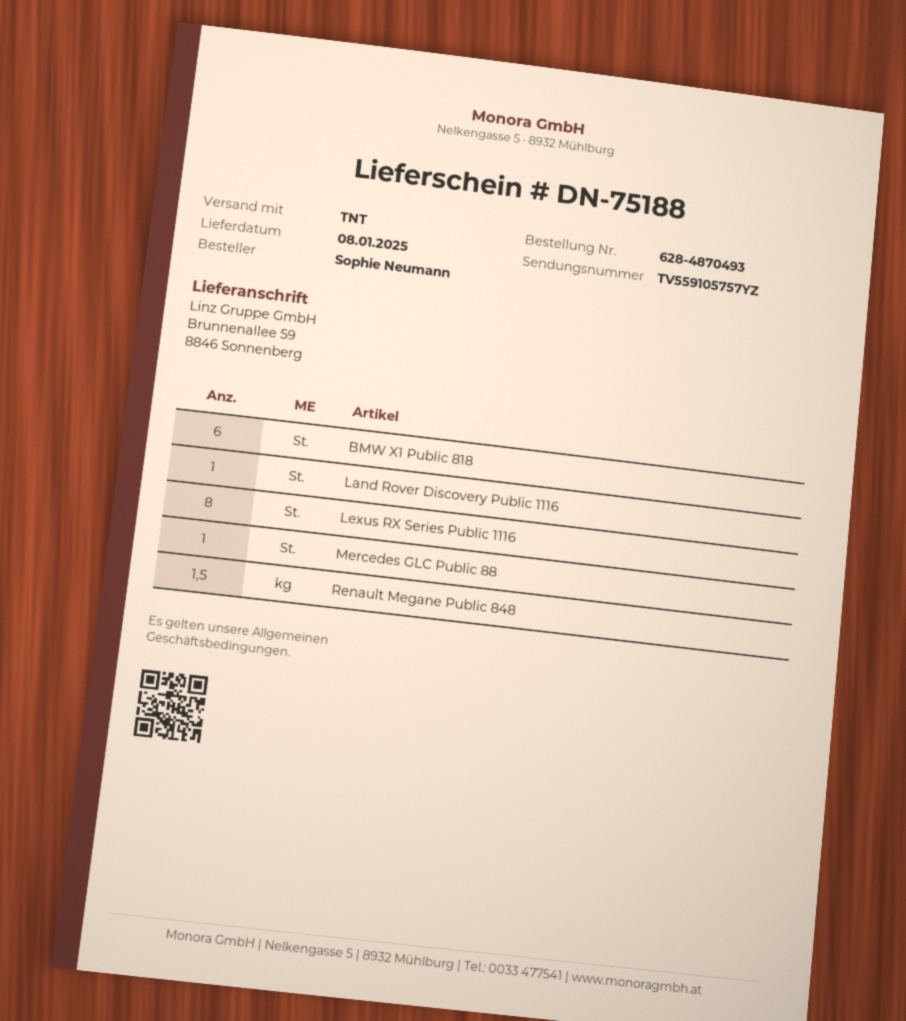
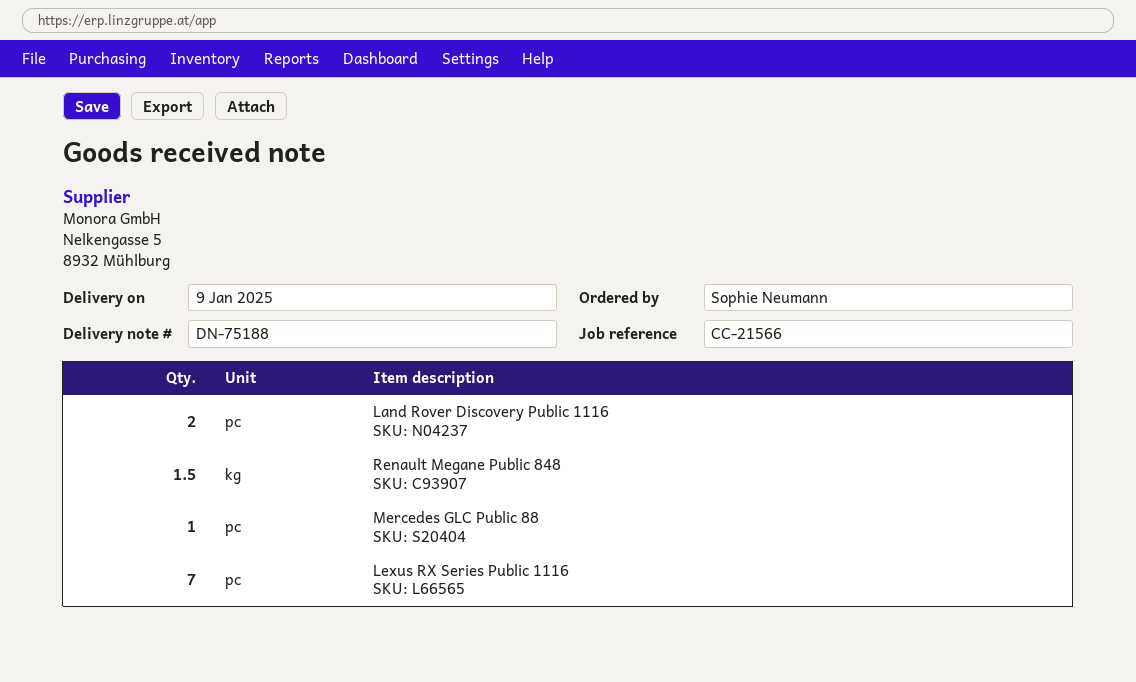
delivery date: 2025-01-08 -> 2025-01-09
BMW X1 Public 818: 6 -> none
Land Rover Discovery Public 1116: 1 -> 2
Lexus RX Series Public 1116: 8 -> 7

